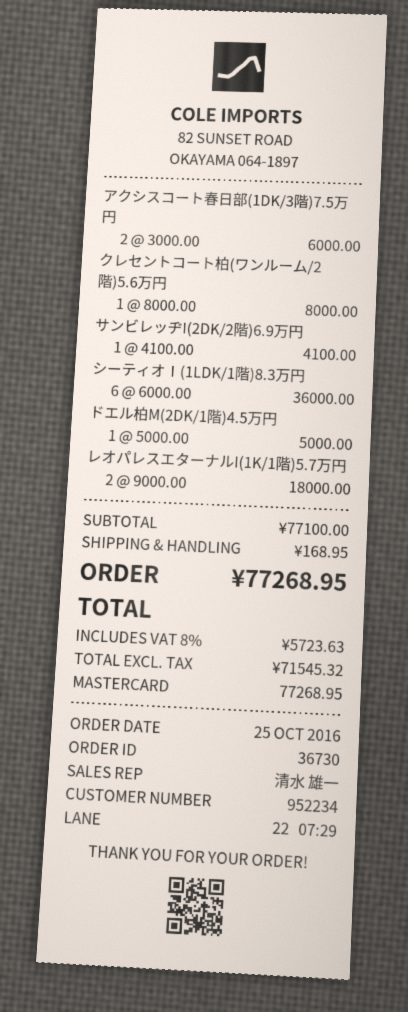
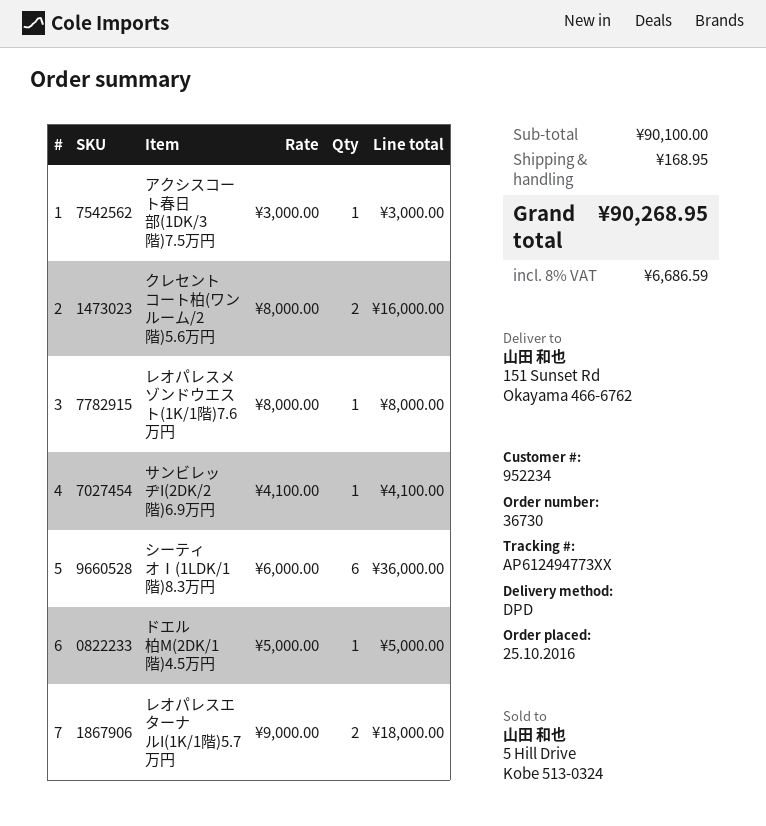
アクシスコート春日部(1DK/3階)7.5万円: 2 x 3000.00 = 6000.00 -> 1 x 3000.00 = 3000.00
クレセントコート柏(ワンルーム/2階)5.6万円: 1 x 8000.00 = 8000.00 -> 2 x 8000.00 = 16000.00
レオパレスメゾンドウエスト(1K/1階)7.6万円: none -> 1 x 8000.00 = 8000.00
subtotal: 77100.00 -> 90100.00
tax: 8% = 5723.63 -> 8% = 6686.59
total: 77268.95 -> 90268.95

